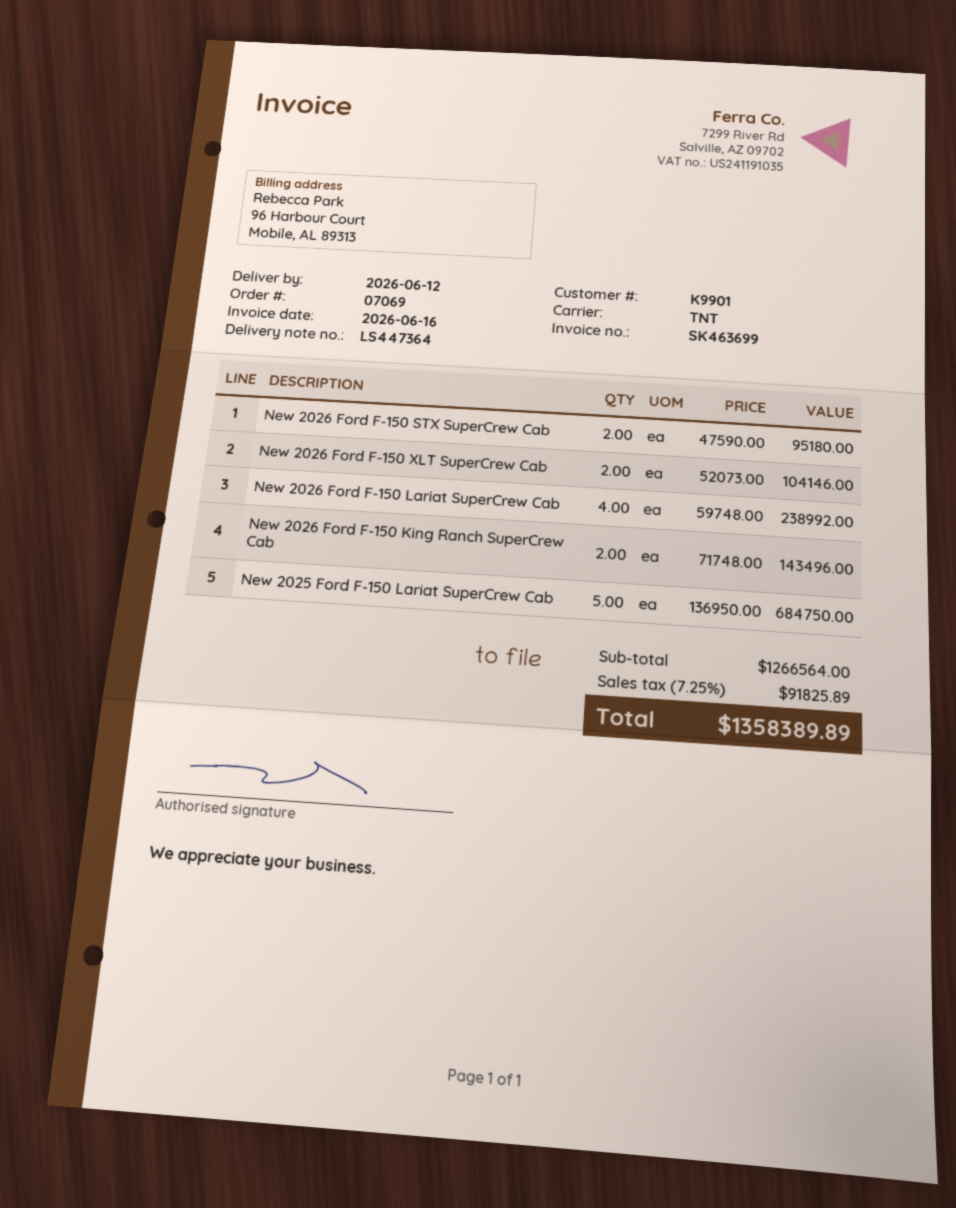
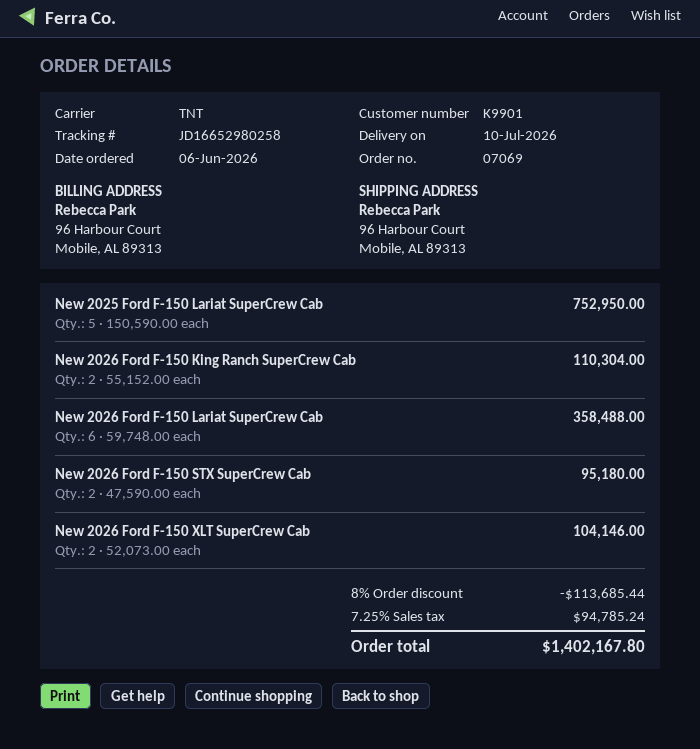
delivery date: 2026-06-12 -> 2026-07-10
New 2026 Ford F-150 Lariat SuperCrew Cab: 4 x 59748.00 = 238992.00 -> 6 x 59748.00 = 358488.00
New 2026 Ford F-150 King Ranch SuperCrew Cab: 2 x 71748.00 = 143496.00 -> 2 x 55152.00 = 110304.00
New 2025 Ford F-150 Lariat SuperCrew Cab: 5 x 136950.00 = 684750.00 -> 5 x 150590.00 = 752950.00
discount: none -> 8% = 113685.44
tax: 7.25% = 91825.89 -> 7.25% = 94785.24
total: 1358389.89 -> 1402167.80

